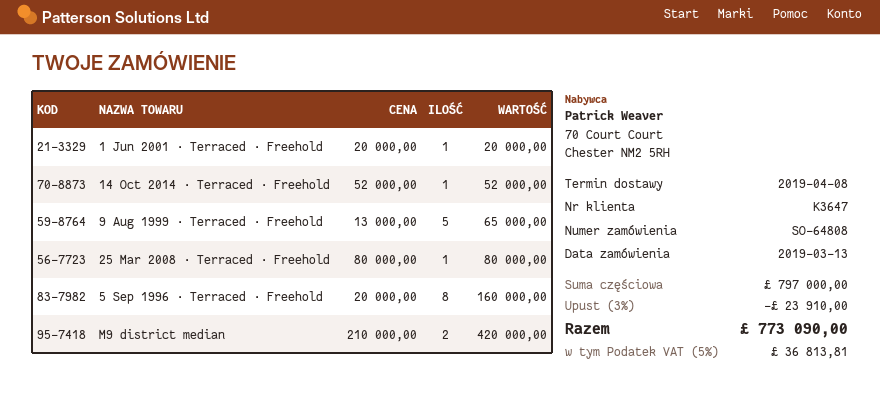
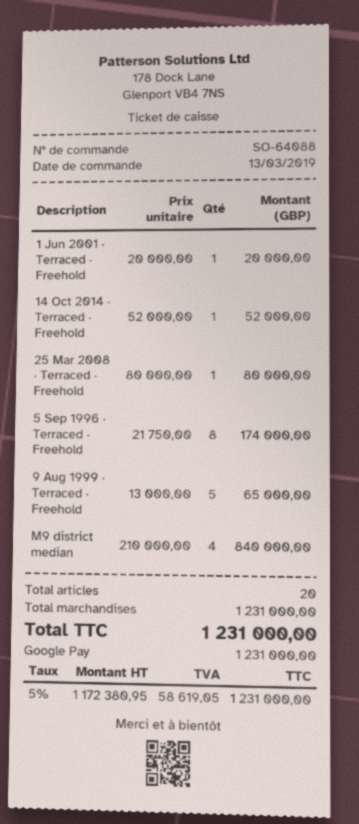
order number: SO-64808 -> SO-64088
5 Sep 1996 · Terraced · Freehold: 8 x 20000.00 = 160000.00 -> 8 x 21750.00 = 174000.00
M9 district median: 2 x 210000.00 = 420000.00 -> 4 x 210000.00 = 840000.00
subtotal: 797000.00 -> 1231000.00
discount: 3% = 23910.00 -> none
tax: 5% = 36813.81 -> 5% = 58619.05
total: 773090.00 -> 1231000.00

